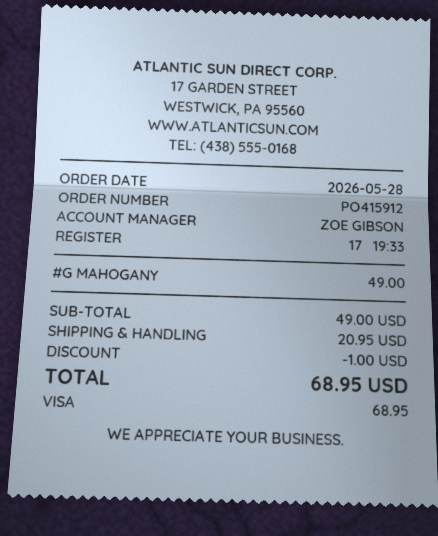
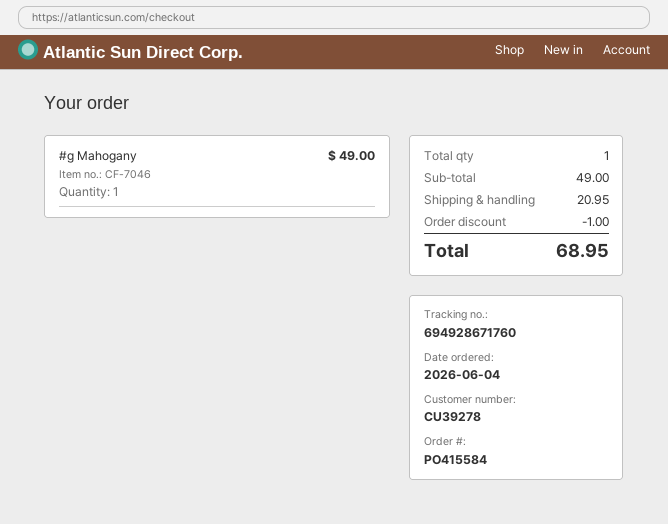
order number: PO415912 -> PO415584
order date: 2026-05-28 -> 2026-06-04

